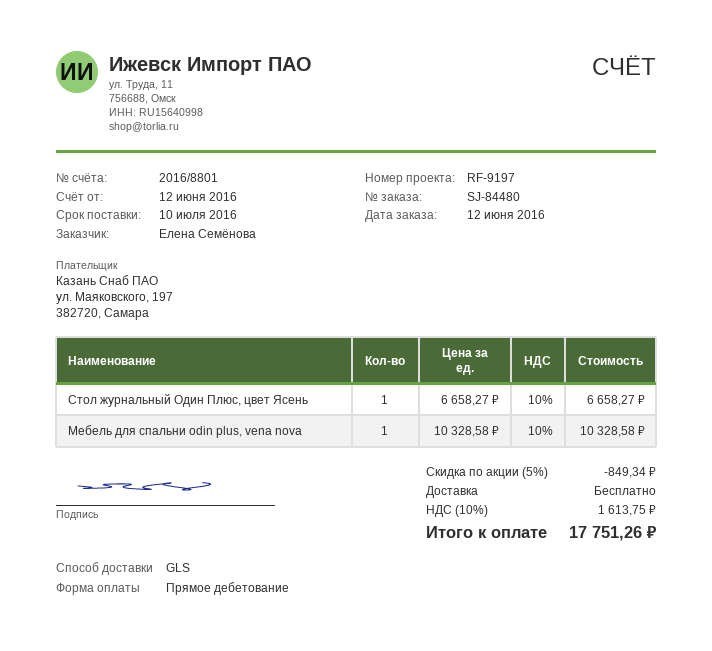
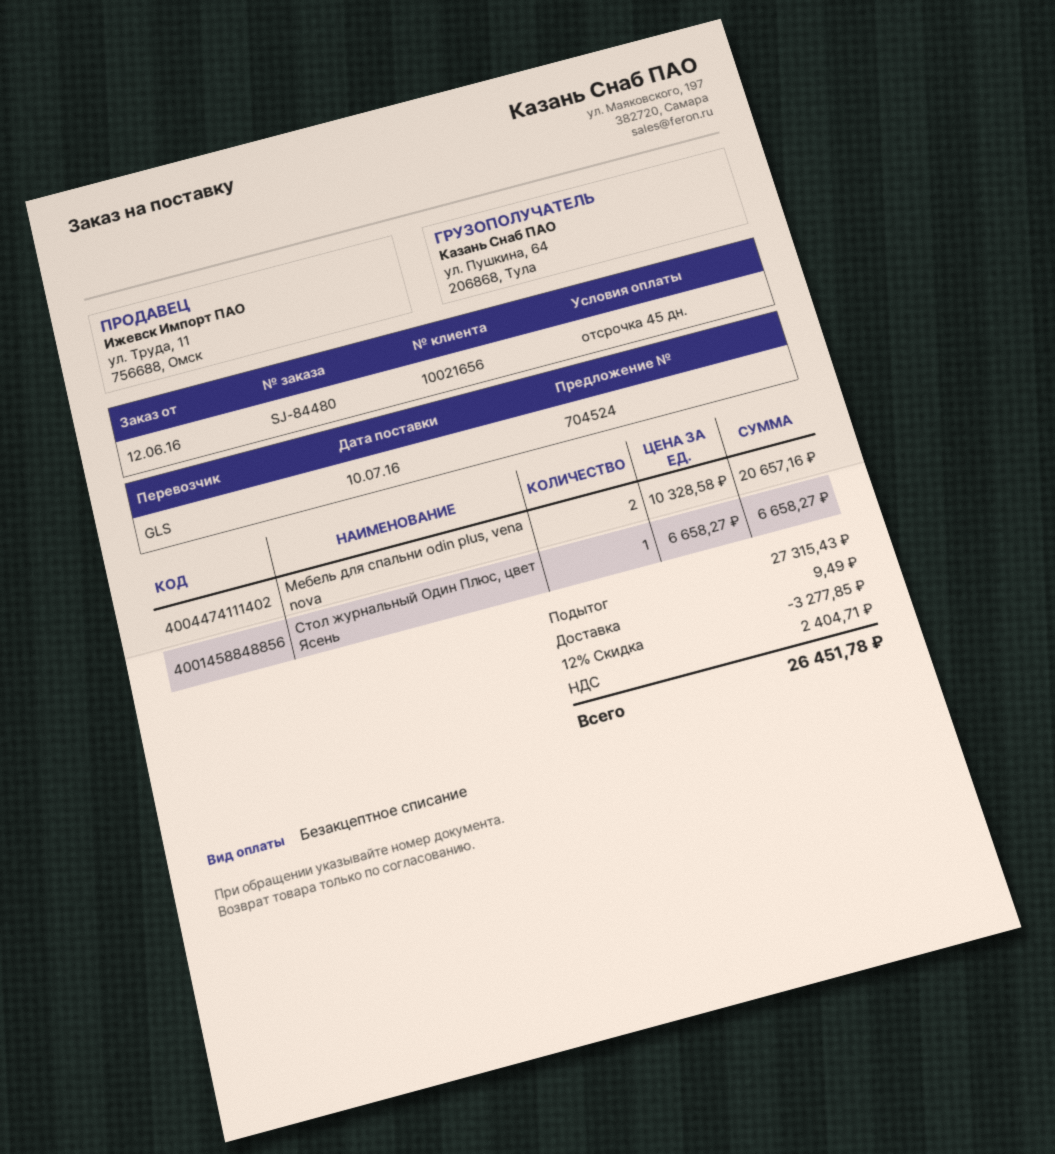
Мебель для спальни odin plus, vena nova: 1 x 10328.58 = 10328.58 -> 2 x 10328.58 = 20657.16
discount: 5% = 849.34 -> 12% = 3277.85
shipping: 0.00 -> 9.49
tax: 1613.75 -> 2404.71
total: 17751.26 -> 26451.78

